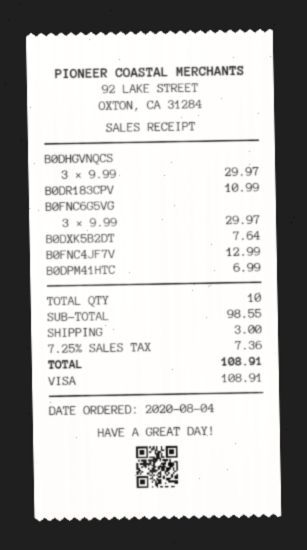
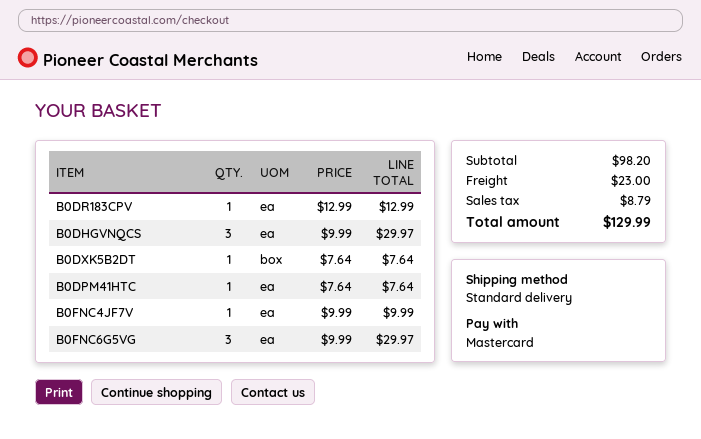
payment method: Visa -> Mastercard
B0DR183CPV: 1 x 10.99 = 10.99 -> 1 x 12.99 = 12.99
B0FNC4JF7V: 1 x 12.99 = 12.99 -> 1 x 9.99 = 9.99
B0DPM41HTC: 1 x 6.99 = 6.99 -> 1 x 7.64 = 7.64
subtotal: 98.55 -> 98.20
shipping: 3.00 -> 23.00
tax: 7.36 -> 8.79
total: 108.91 -> 129.99

